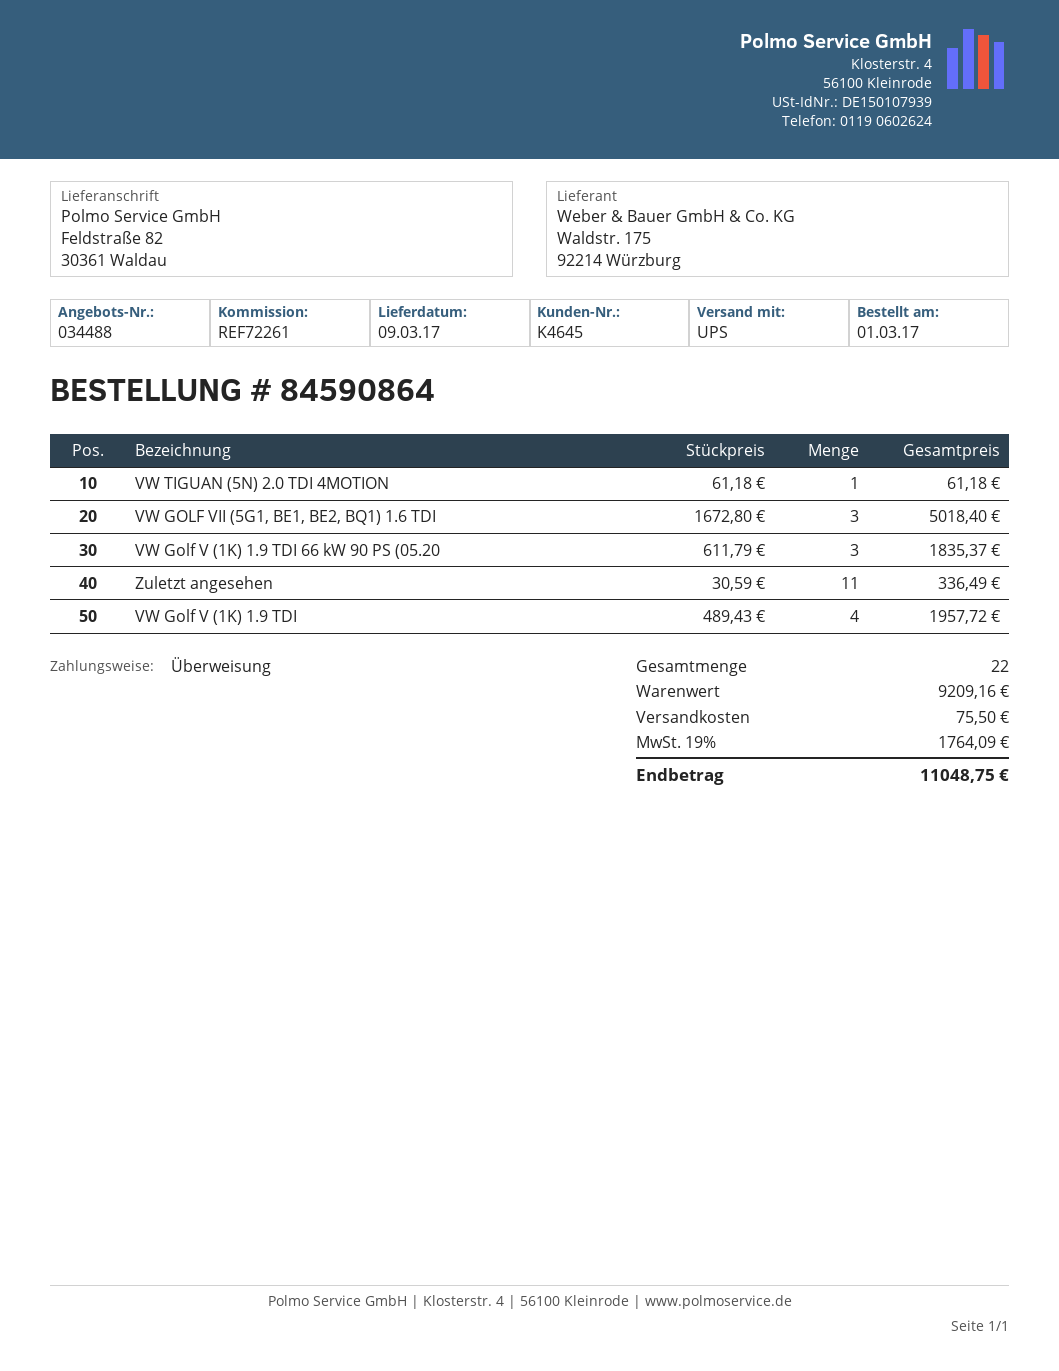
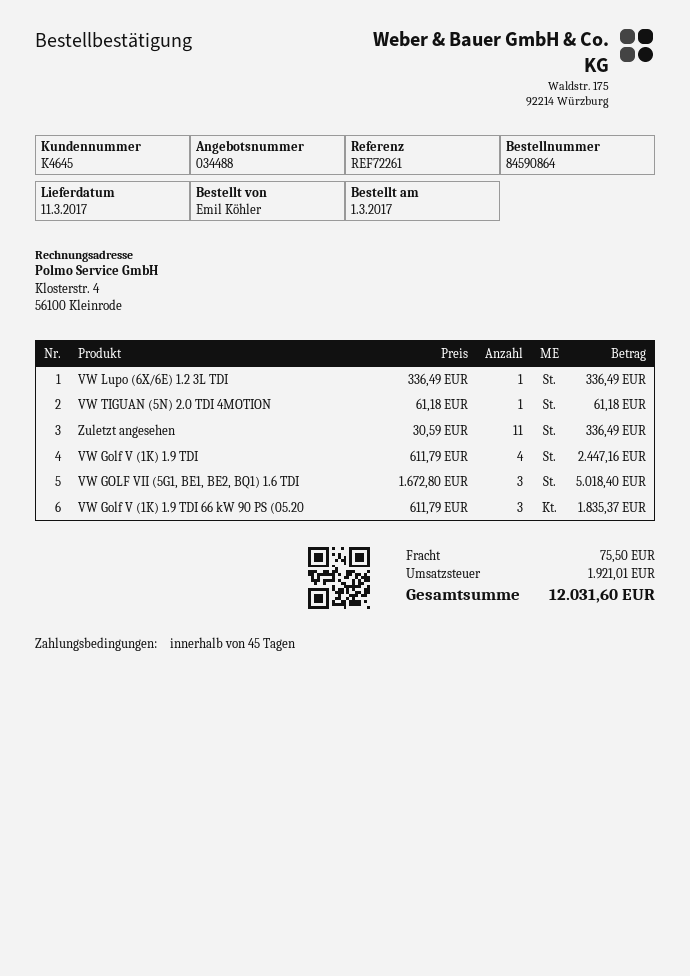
delivery date: 2017-03-09 -> 2017-03-11
VW Golf V (1K) 1.9 TDI: 4 x 489.43 = 1957.72 -> 4 x 611.79 = 2447.16
VW Lupo (6X/6E) 1.2 3L TDI: none -> 1 x 336.49 = 336.49
tax: 1764.09 -> 1921.01
total: 11048.75 -> 12031.60

